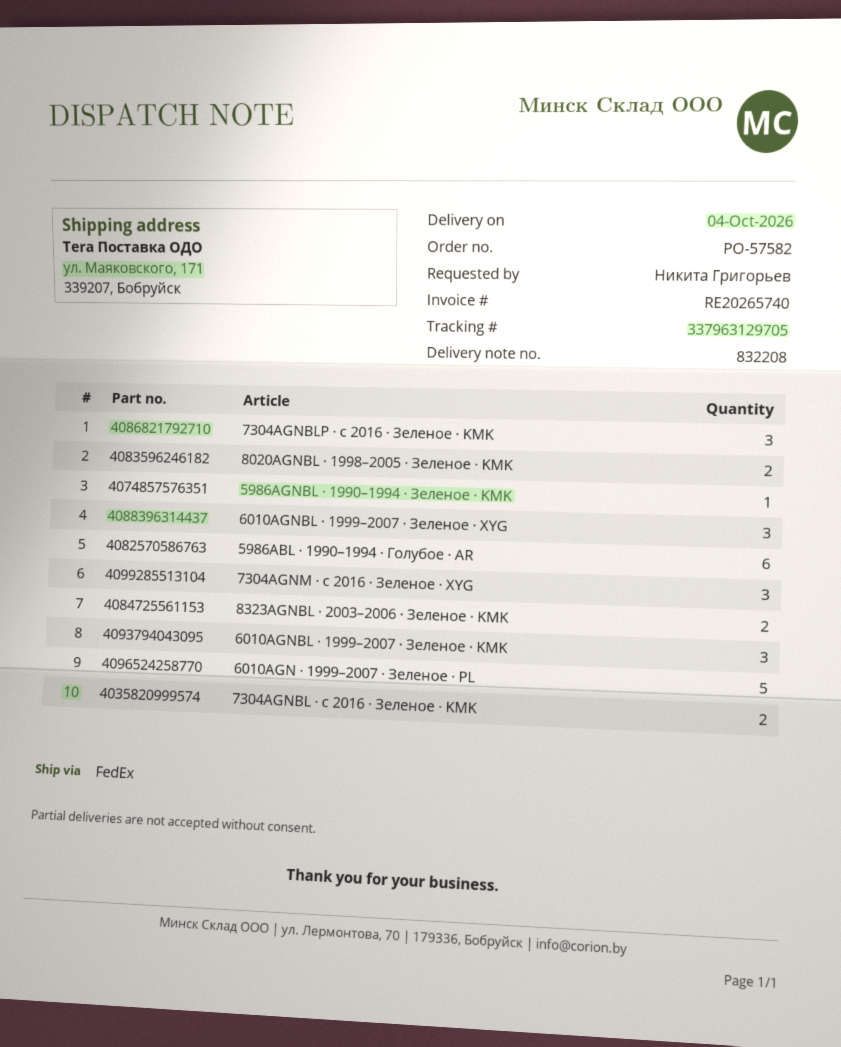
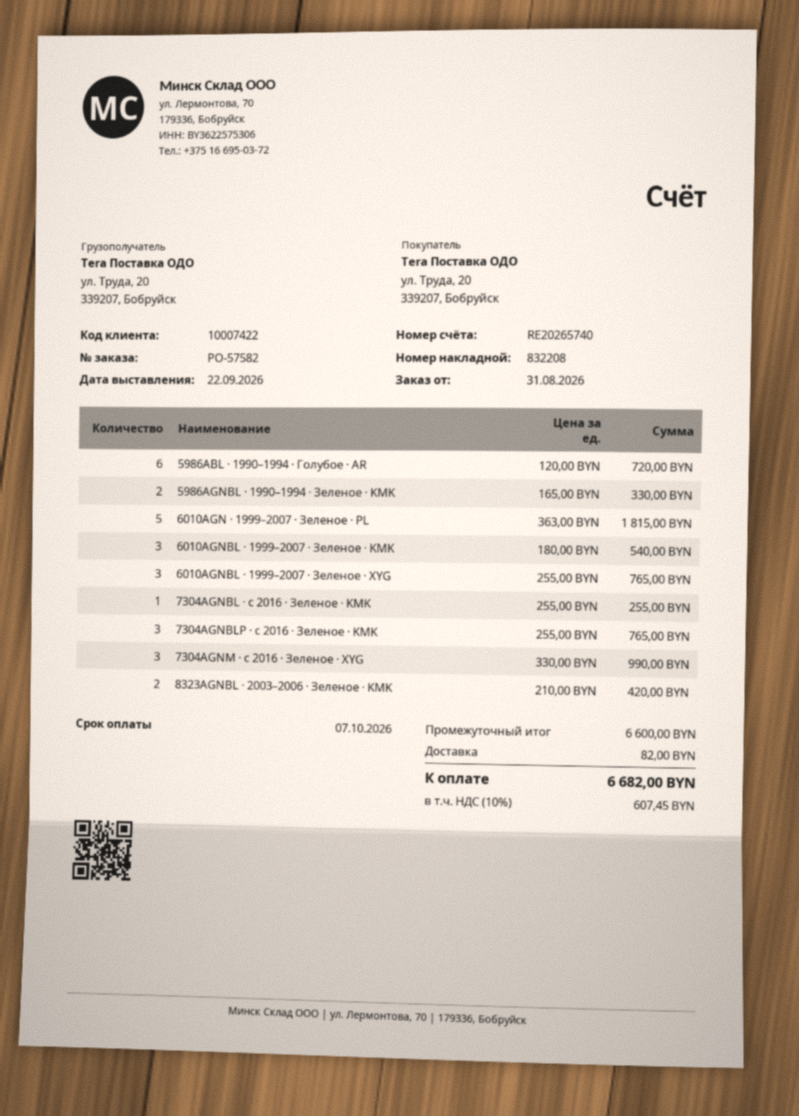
ship to: ул. Маяковского, 171, 339207, Бобруйск -> ул. Труда, 20, 339207, Бобруйск
8020AGNBL · 1998–2005 · Зеленое · KMK: 2 -> none
5986AGNBL · 1990–1994 · Зеленое · KMK: 1 -> 2
7304AGNBL · с 2016 · Зеленое · KMK: 2 -> 1

